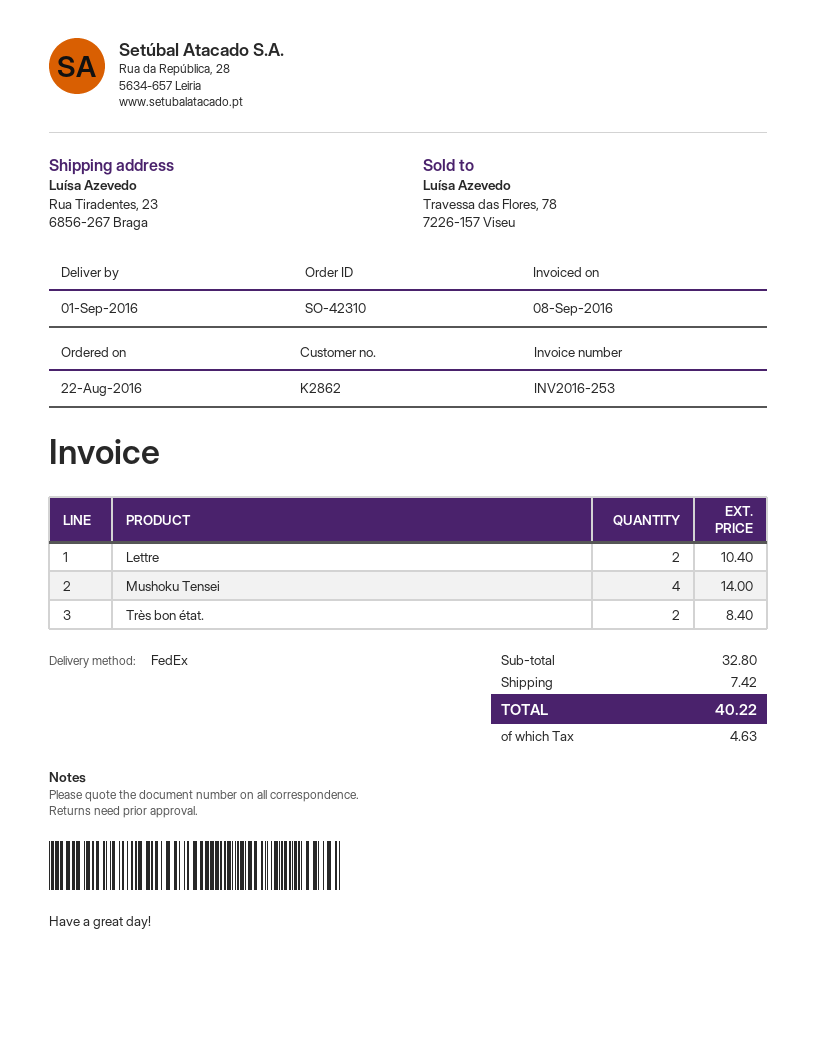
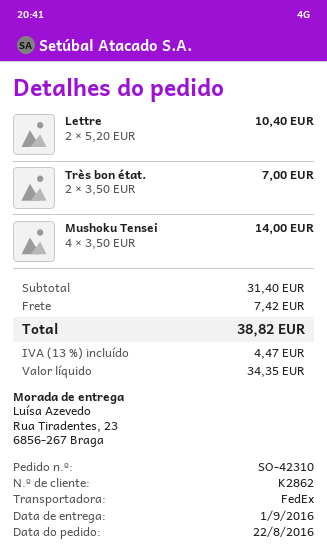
Très bon état.: 2 for 8.40 -> 2 for 7.00
subtotal: 32.80 -> 31.40
tax: 4.63 -> 4.47
total: 40.22 -> 38.82

